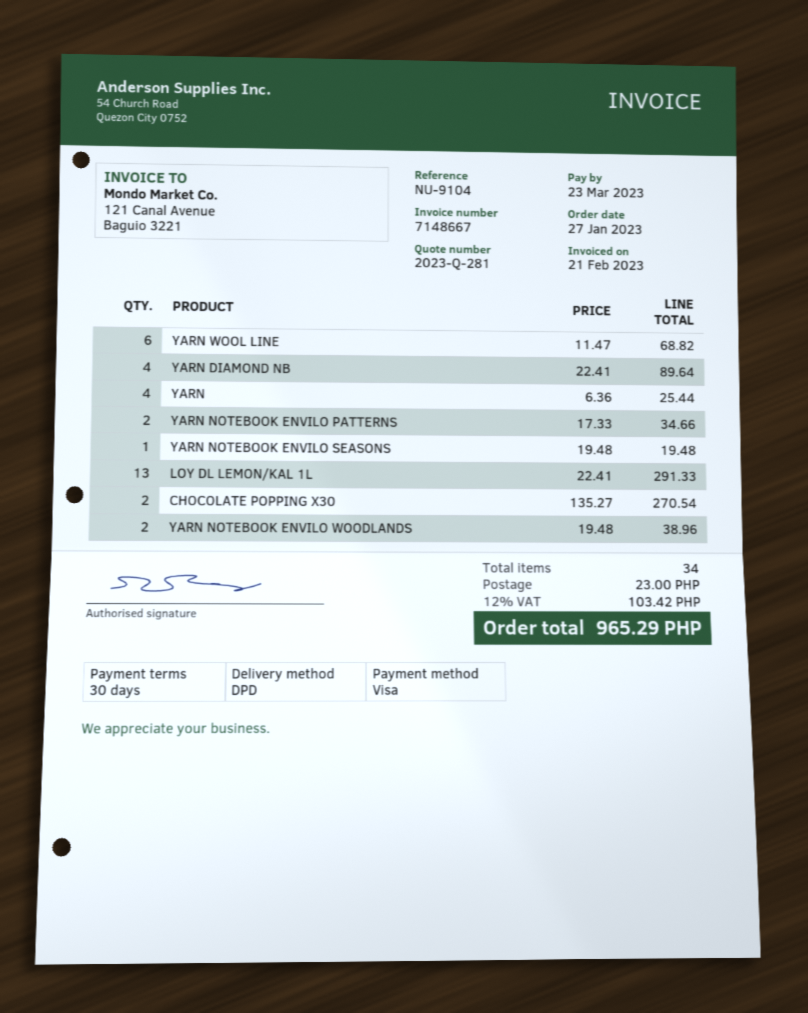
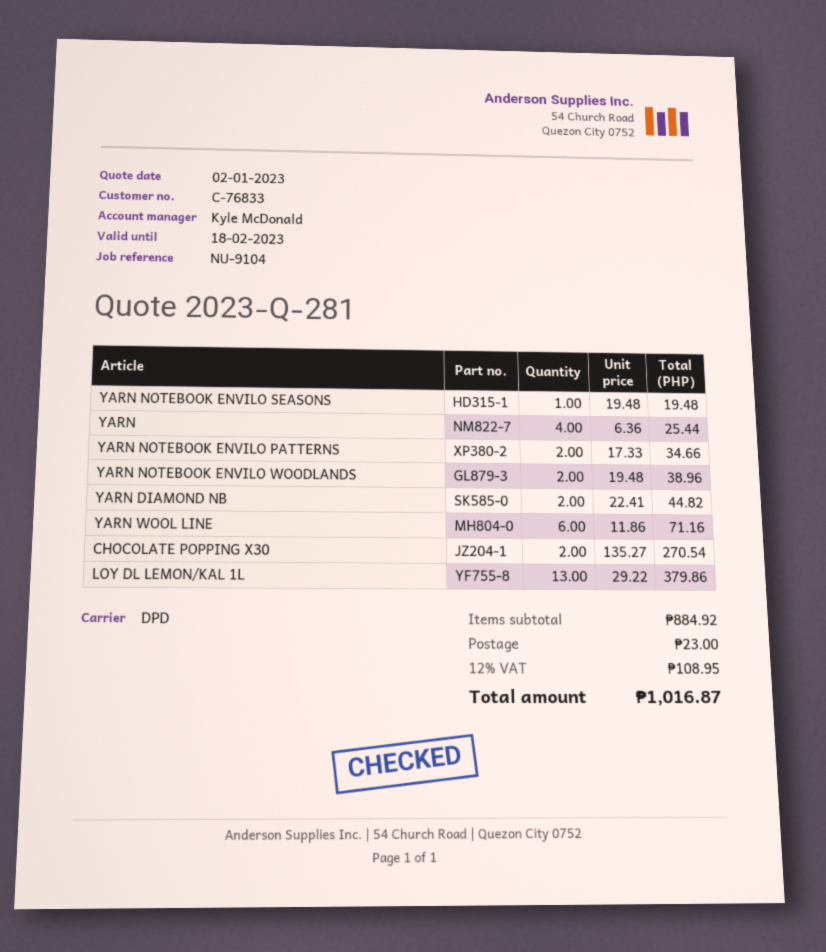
YARN WOOL LINE: 6 x 11.47 = 68.82 -> 6 x 11.86 = 71.16
YARN DIAMOND NB: 4 x 22.41 = 89.64 -> 2 x 22.41 = 44.82
LOY DL LEMON/KAL 1L: 13 x 22.41 = 291.33 -> 13 x 29.22 = 379.86
tax: 12% = 103.42 -> 12% = 108.95
total: 965.29 -> 1016.87

